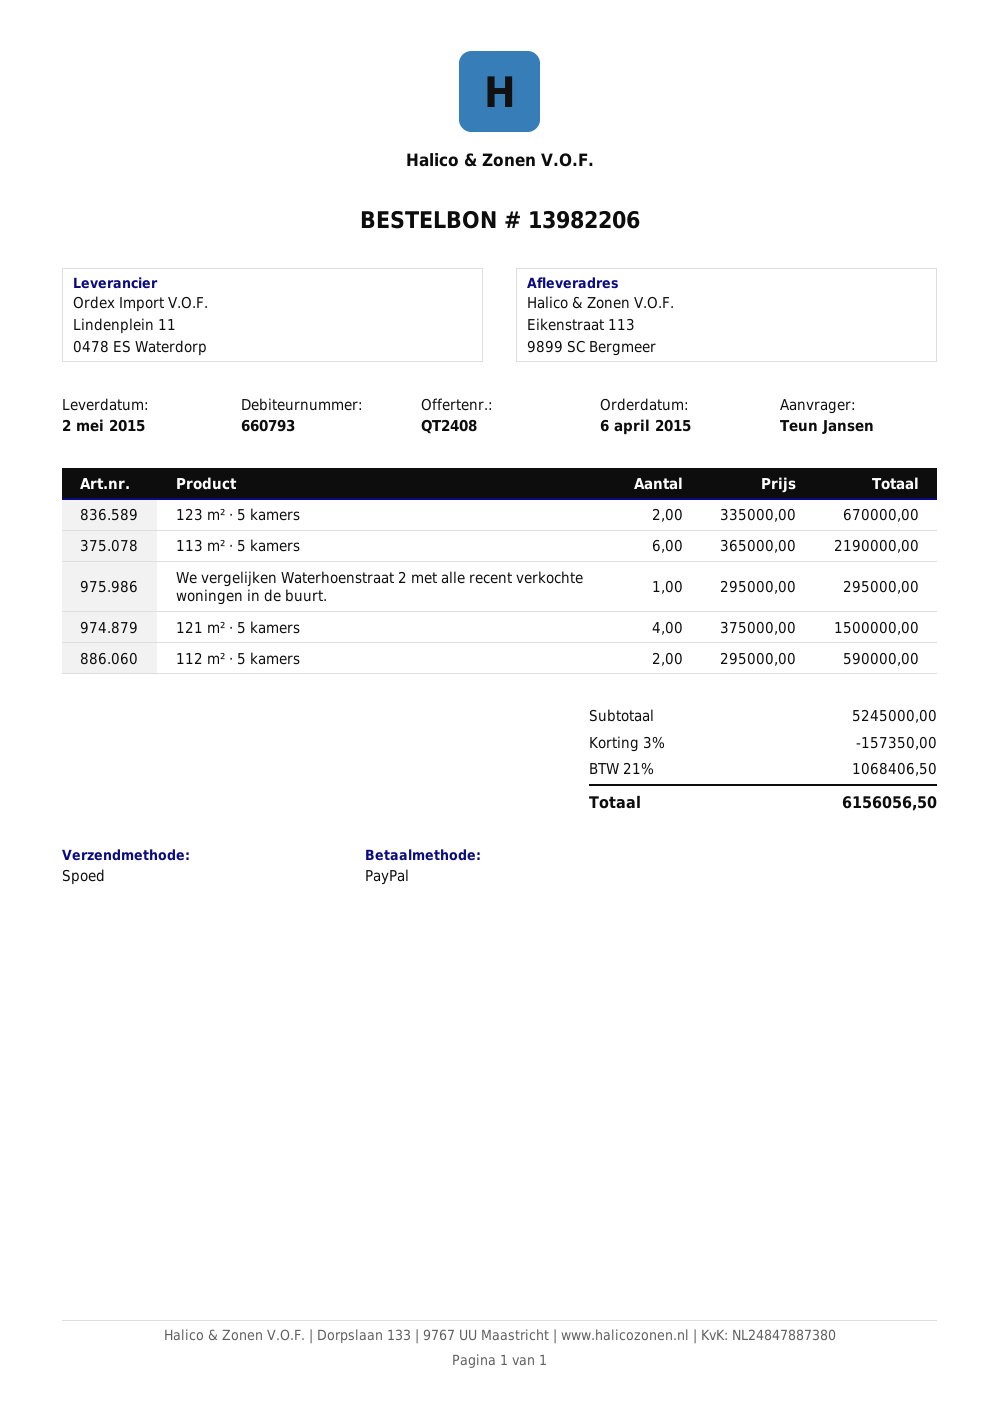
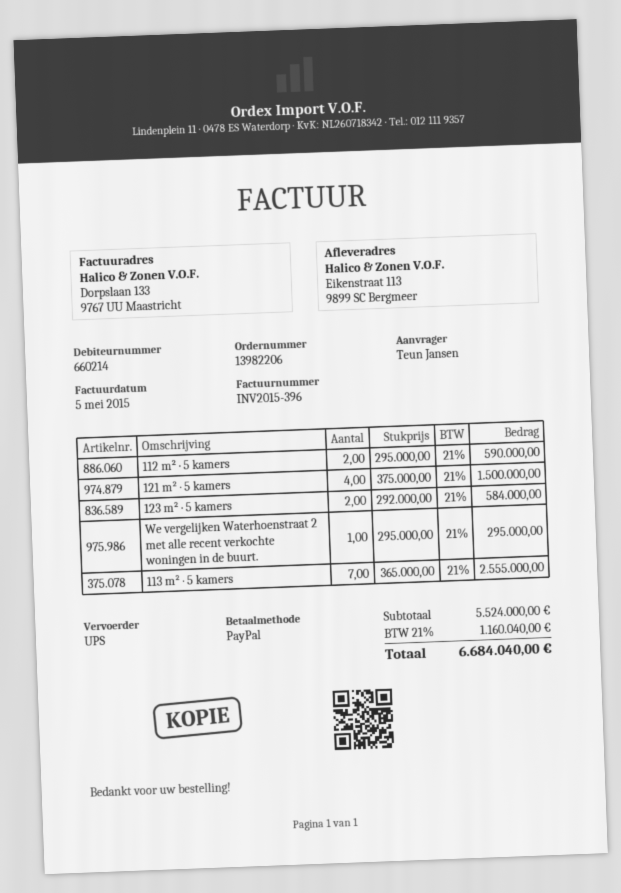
customer number: 660793 -> 660214
shipping method: express -> UPS
123 m² · 5 kamers: 2 x 335000.00 = 670000.00 -> 2 x 292000.00 = 584000.00
113 m² · 5 kamers: 6 x 365000.00 = 2190000.00 -> 7 x 365000.00 = 2555000.00
subtotal: 5245000.00 -> 5524000.00
discount: 3% = 157350.00 -> none
tax: 21% = 1068406.50 -> 21% = 1160040.00
total: 6156056.50 -> 6684040.00

